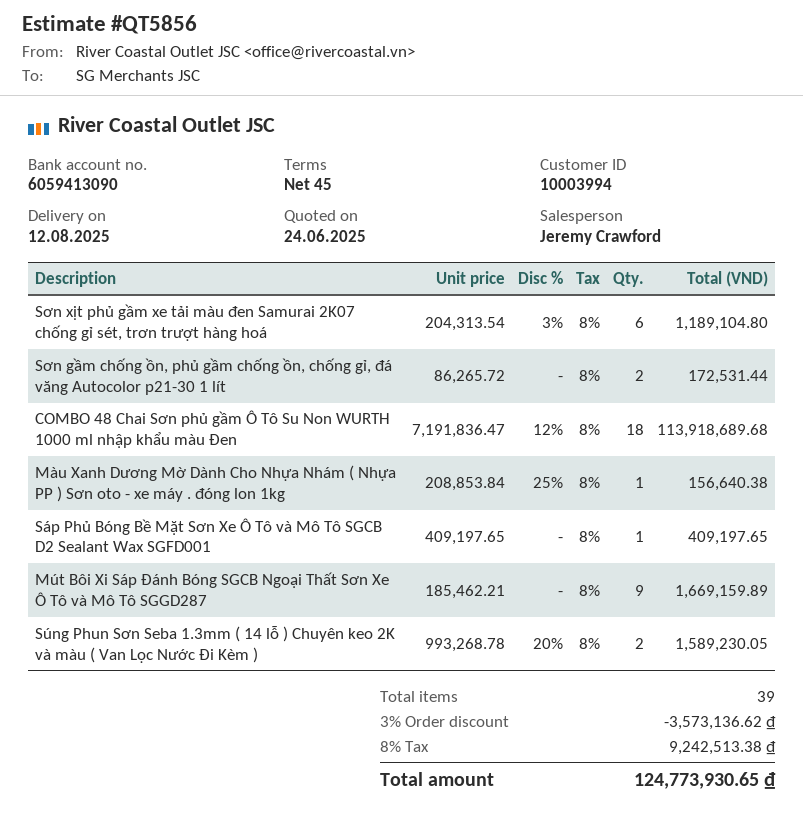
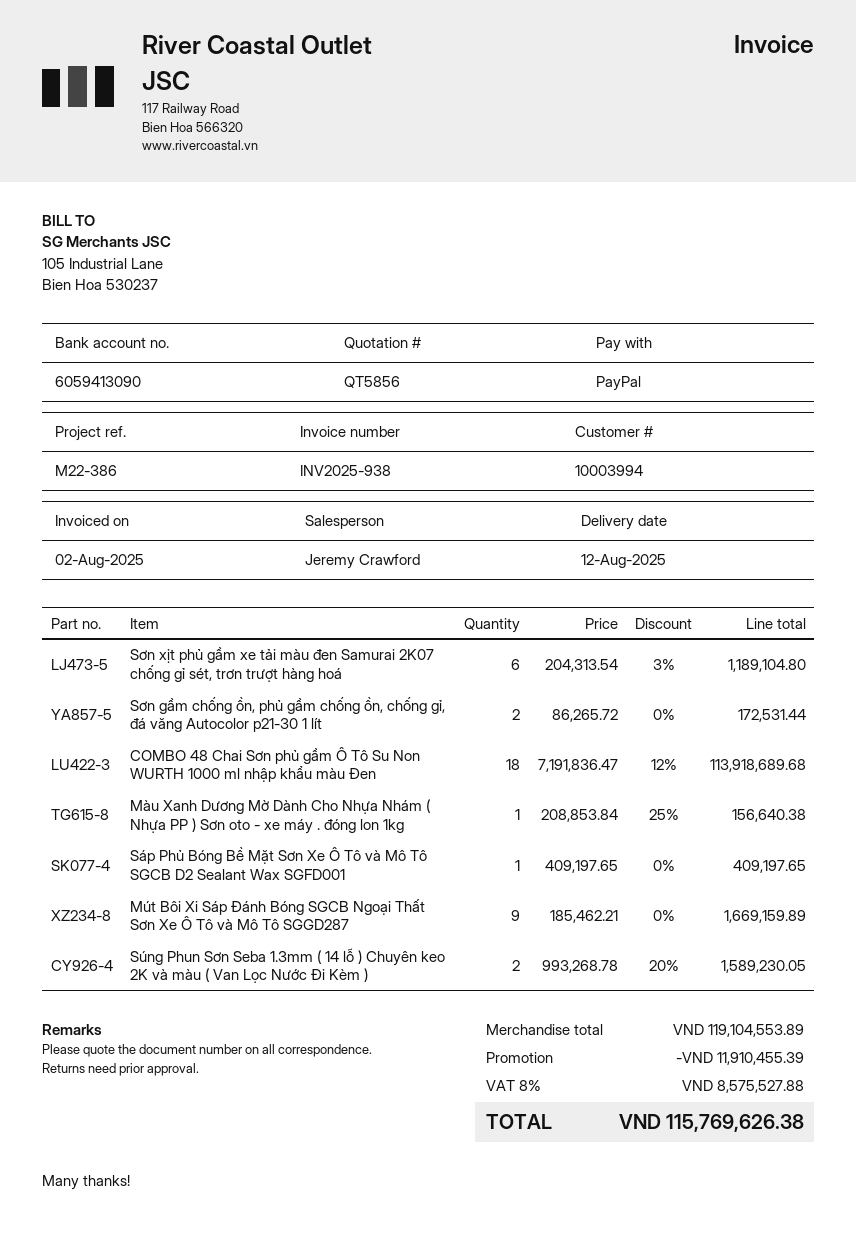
discount: 3573136.62 -> 11910455.39
tax: 8% = 9242513.38 -> 8% = 8575527.88
total: 124773930.65 -> 115769626.38

